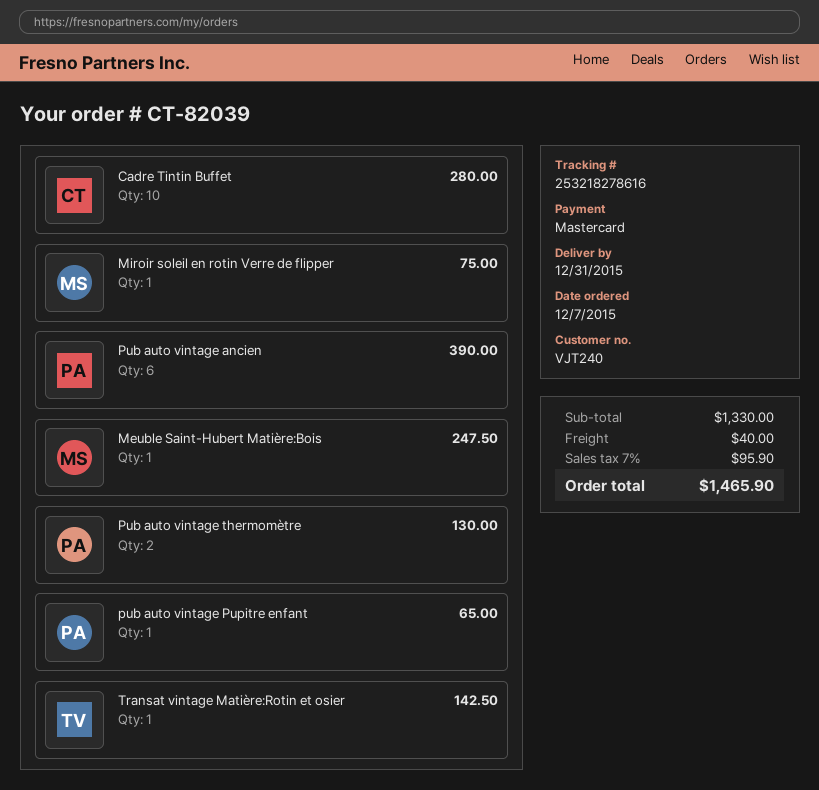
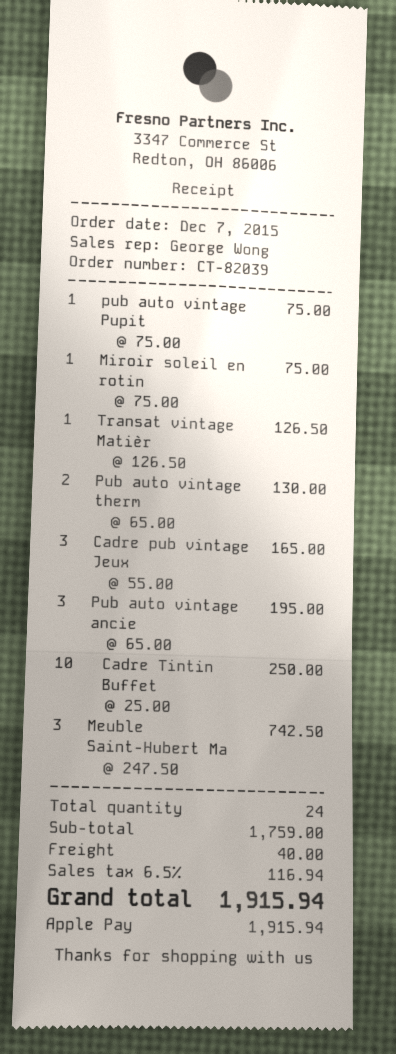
payment method: Mastercard -> Apple Pay
Cadre Tintin Buffet: 10 for 280.00 -> 10 for 250.00
Pub auto vintage ancien: 6 for 390.00 -> 3 for 195.00
Meuble Saint-Hubert Matière:Bois: 1 for 247.50 -> 3 for 742.50
pub auto vintage Pupitre enfant: 1 for 65.00 -> 1 for 75.00
Transat vintage Matière:Rotin et osier: 1 for 142.50 -> 1 for 126.50
Cadre pub vintage Jeux: none -> 3 for 165.00
subtotal: 1330.00 -> 1759.00
tax: 7% = 95.90 -> 6.5% = 116.94
total: 1465.90 -> 1915.94

